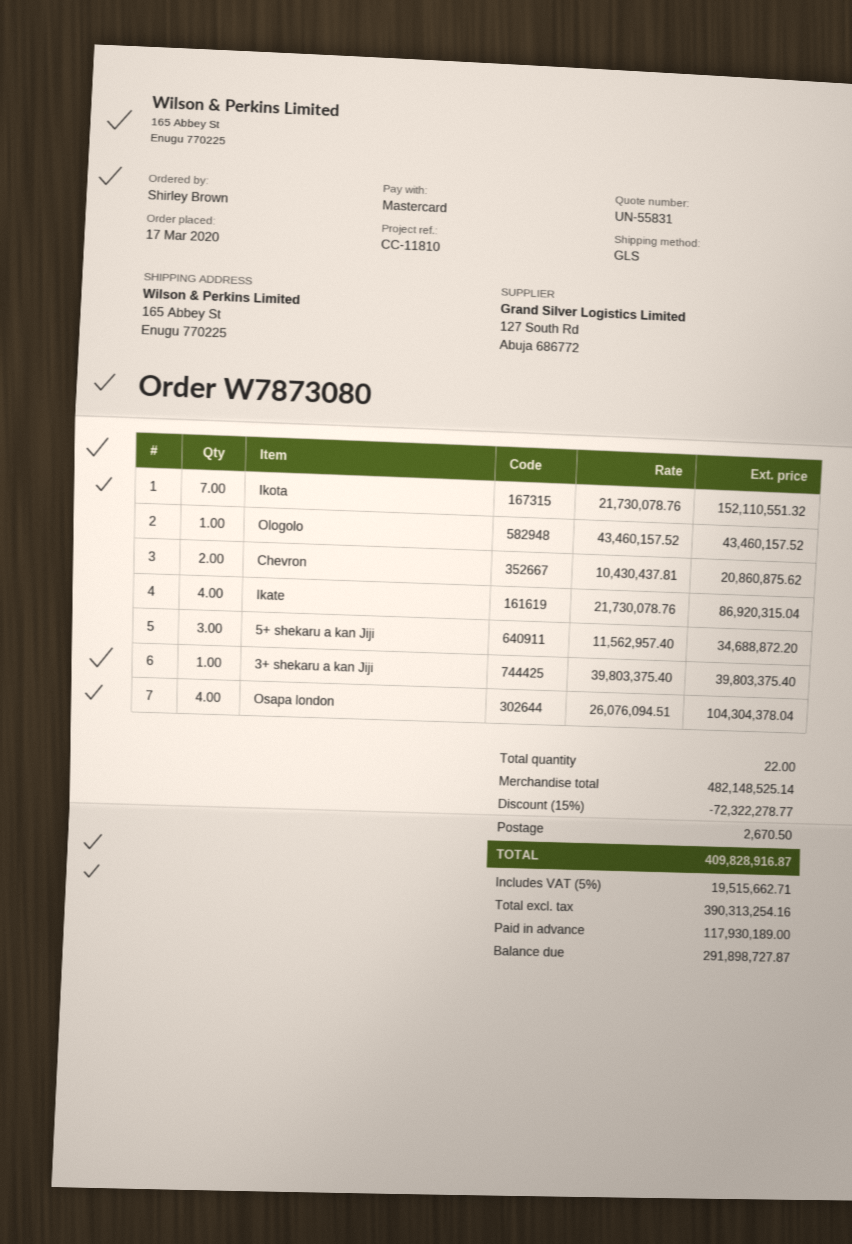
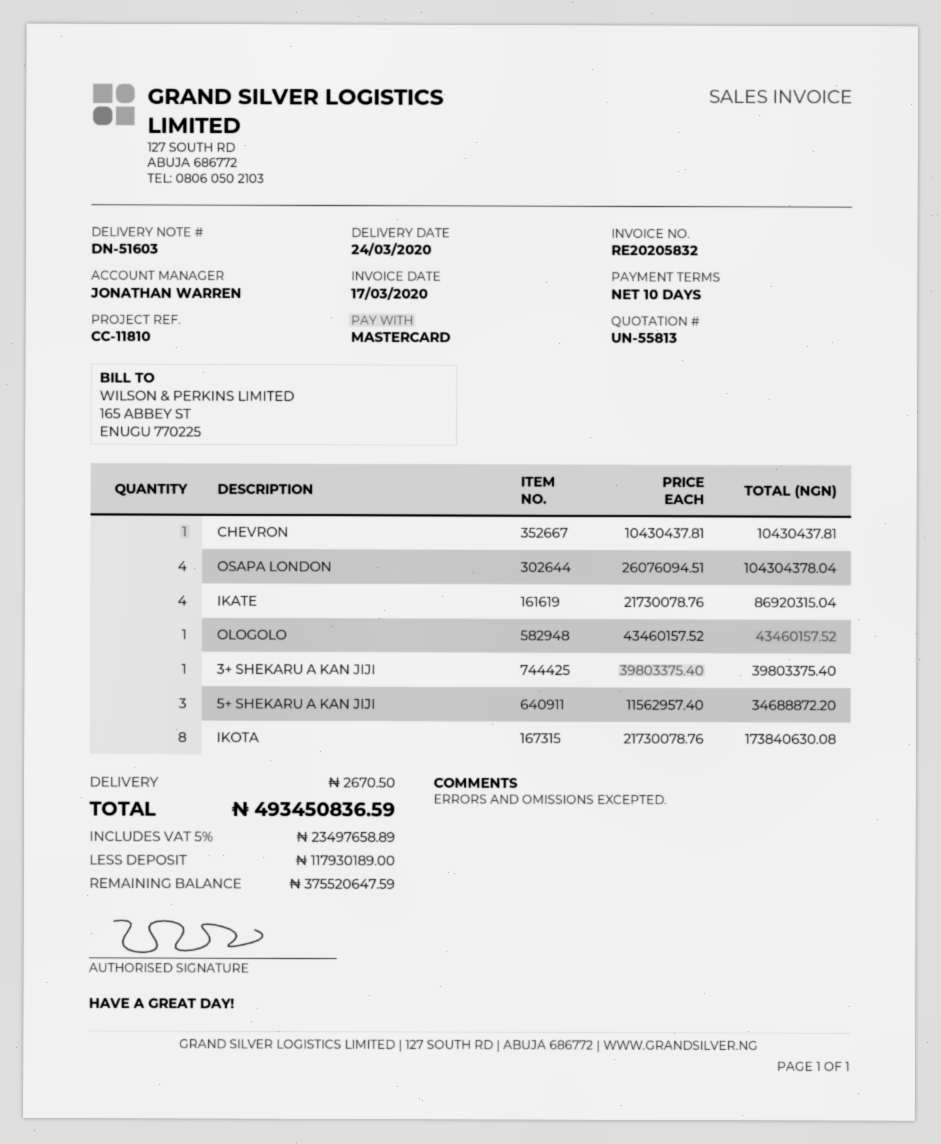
quote number: UN-55831 -> UN-55813
Ikota: 7 x 21730078.76 = 152110551.32 -> 8 x 21730078.76 = 173840630.08
Chevron: 2 x 10430437.81 = 20860875.62 -> 1 x 10430437.81 = 10430437.81
discount: 15% = 72322278.77 -> none
tax: 5% = 19515662.71 -> 5% = 23497658.89
total: 409828916.87 -> 493450836.59
balance: 291898727.87 -> 375520647.59

